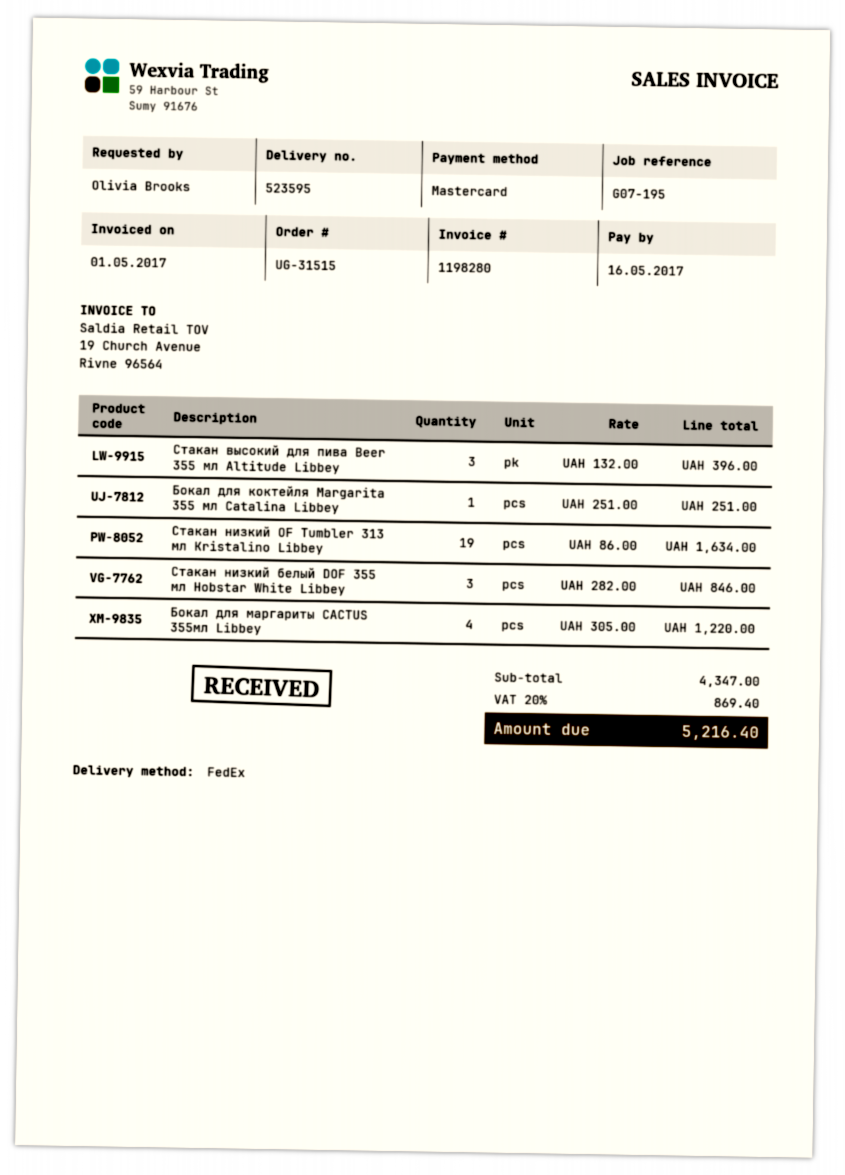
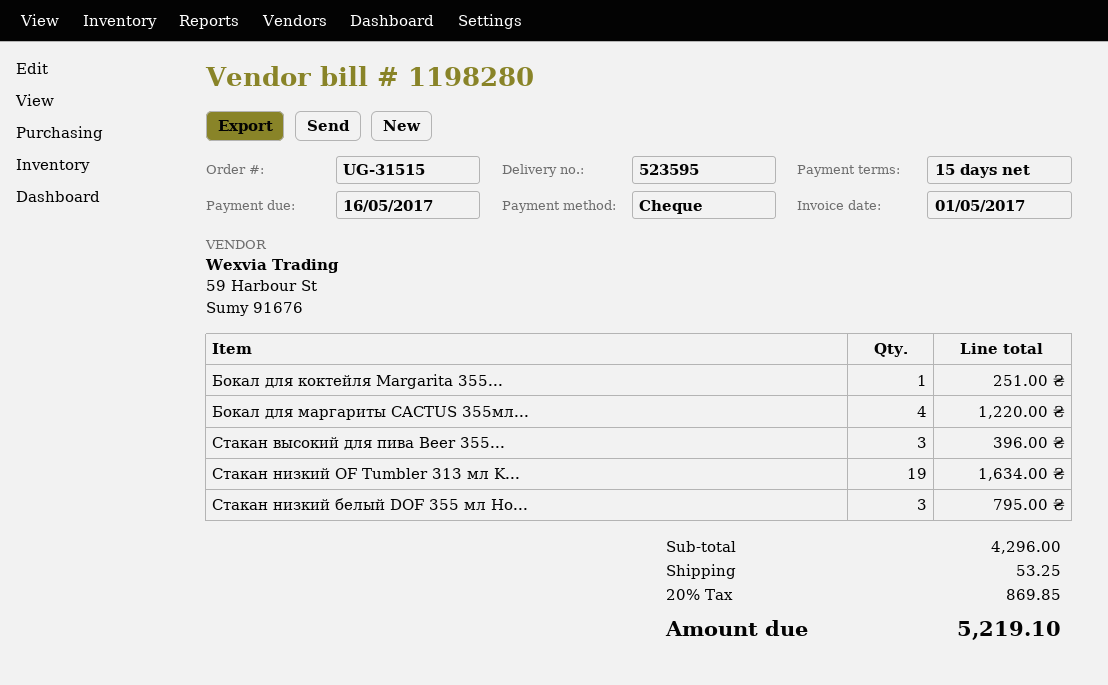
payment method: Mastercard -> cheque
Стакан низкий белый DOF 355 мл Hobstar White Libbey: 3 for 846.00 -> 3 for 795.00
subtotal: 4347.00 -> 4296.00
shipping: none -> 53.25
tax: 20% = 869.40 -> 20% = 869.85
total: 5216.40 -> 5219.10

